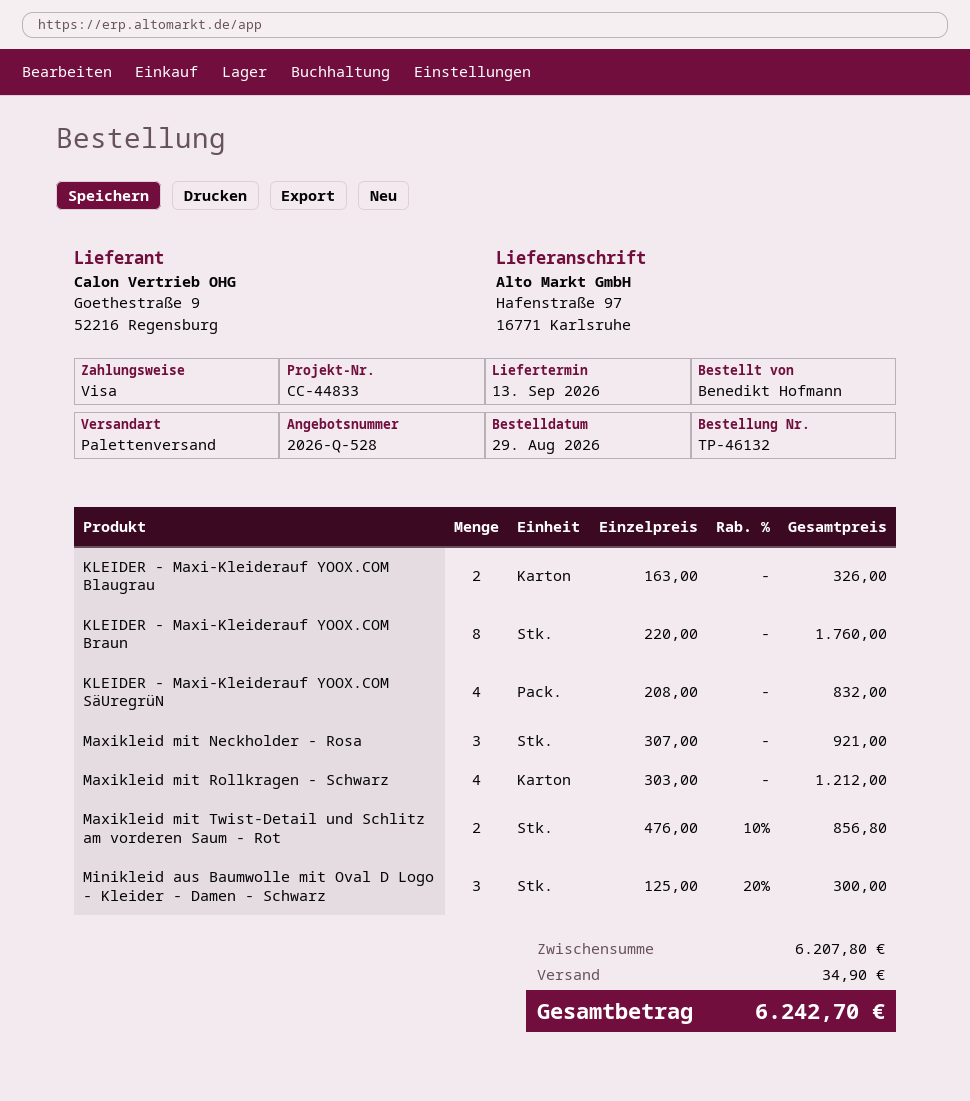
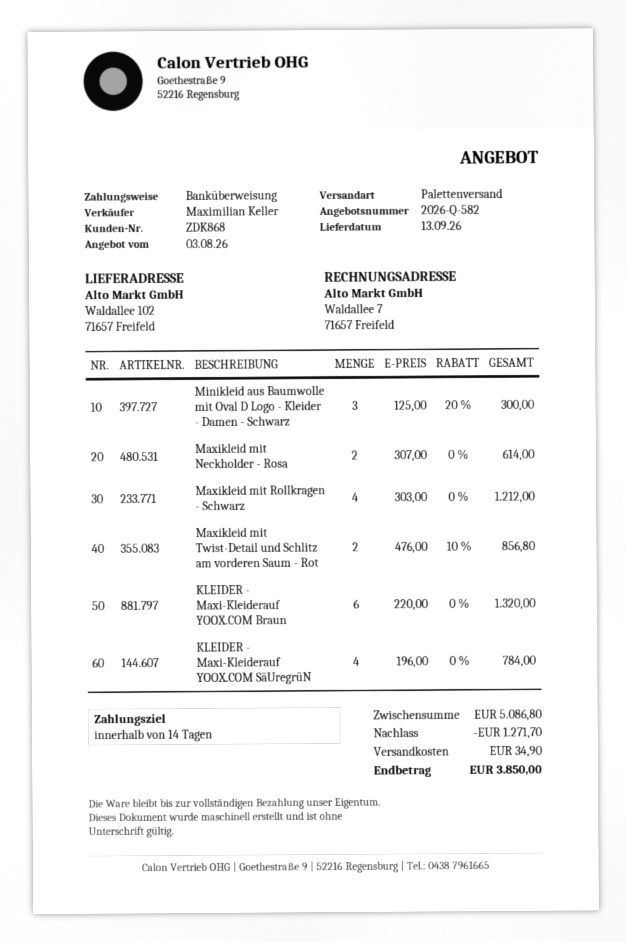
quote number: 2026-Q-528 -> 2026-Q-582
payment method: Visa -> bank transfer
ship to: Hafenstraße 97, 16771 Karlsruhe -> Waldallee 102, 71657 Freifeld
KLEIDER - Maxi-Kleiderauf YOOX.COM Blaugrau: 2 x 163.00 = 326.00 -> none
KLEIDER - Maxi-Kleiderauf YOOX.COM Braun: 8 x 220.00 = 1760.00 -> 6 x 220.00 = 1320.00
KLEIDER - Maxi-Kleiderauf YOOX.COM SäUregrüN: 4 x 208.00 = 832.00 -> 4 x 196.00 = 784.00
Maxikleid mit Neckholder - Rosa: 3 x 307.00 = 921.00 -> 2 x 307.00 = 614.00
subtotal: 6207.80 -> 5086.80
discount: none -> 1271.70
total: 6242.70 -> 3850.00

